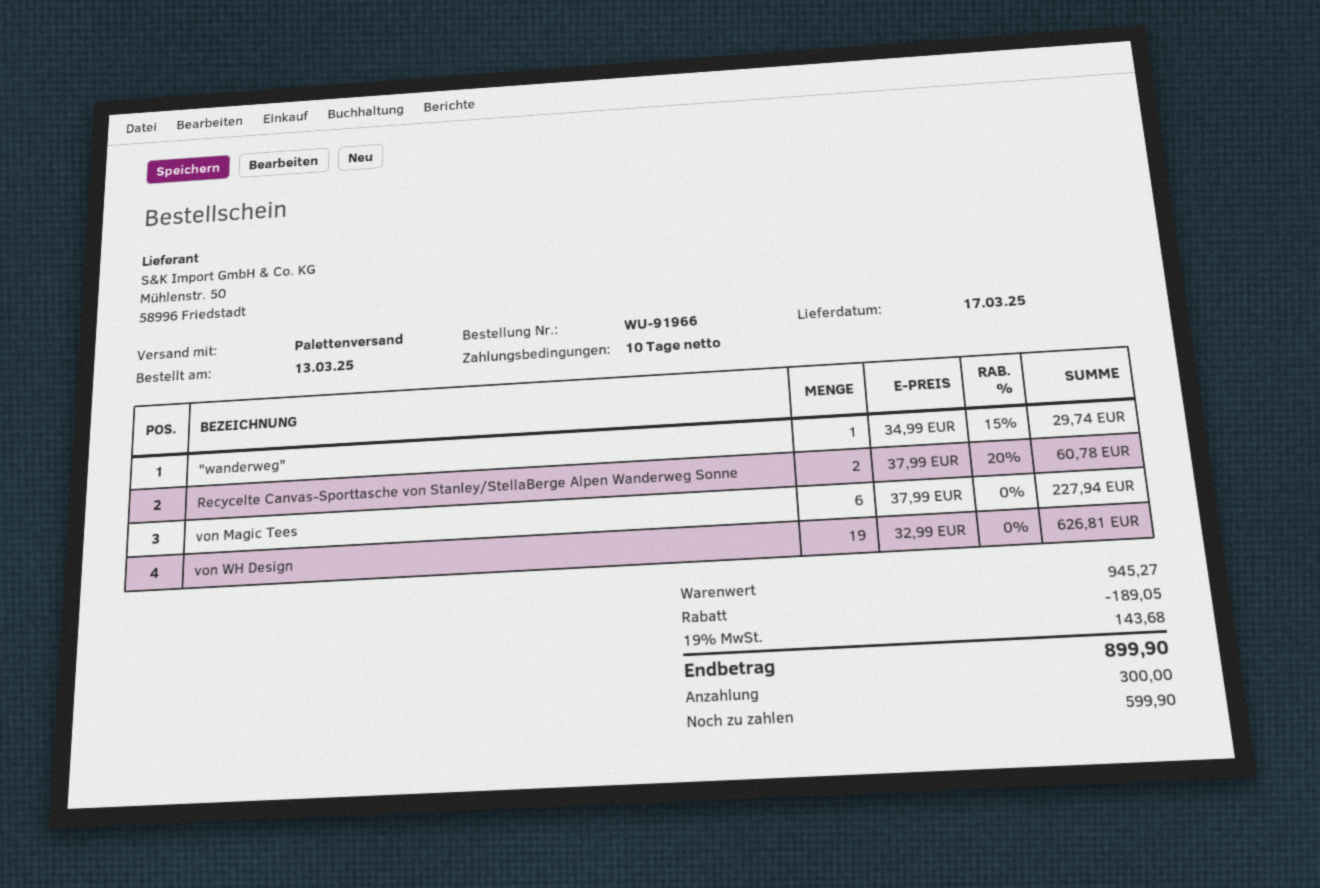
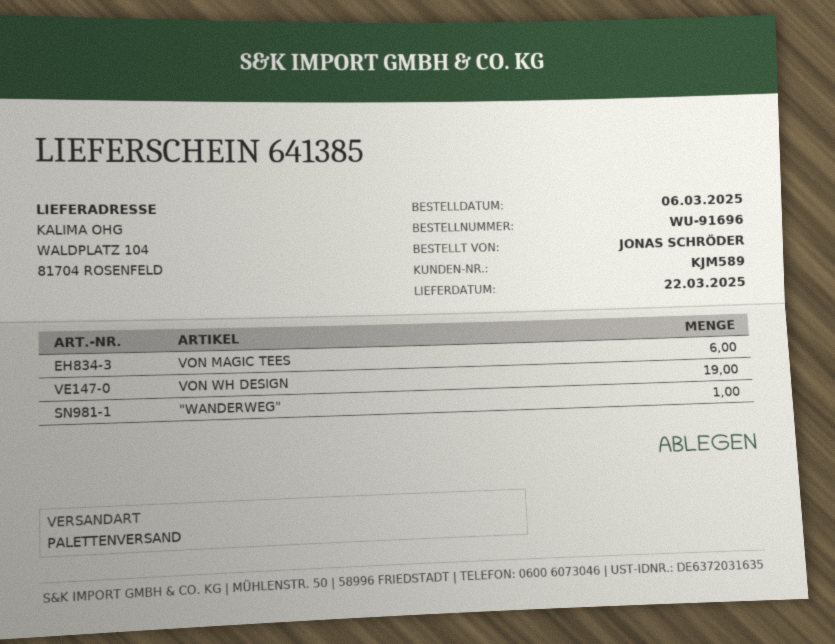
order number: WU-91966 -> WU-91696
order date: 2025-03-13 -> 2025-03-06
delivery date: 2025-03-17 -> 2025-03-22
Recycelte Canvas-Sporttasche von Stanley/StellaBerge Alpen Wanderweg Sonne: 2 -> none

